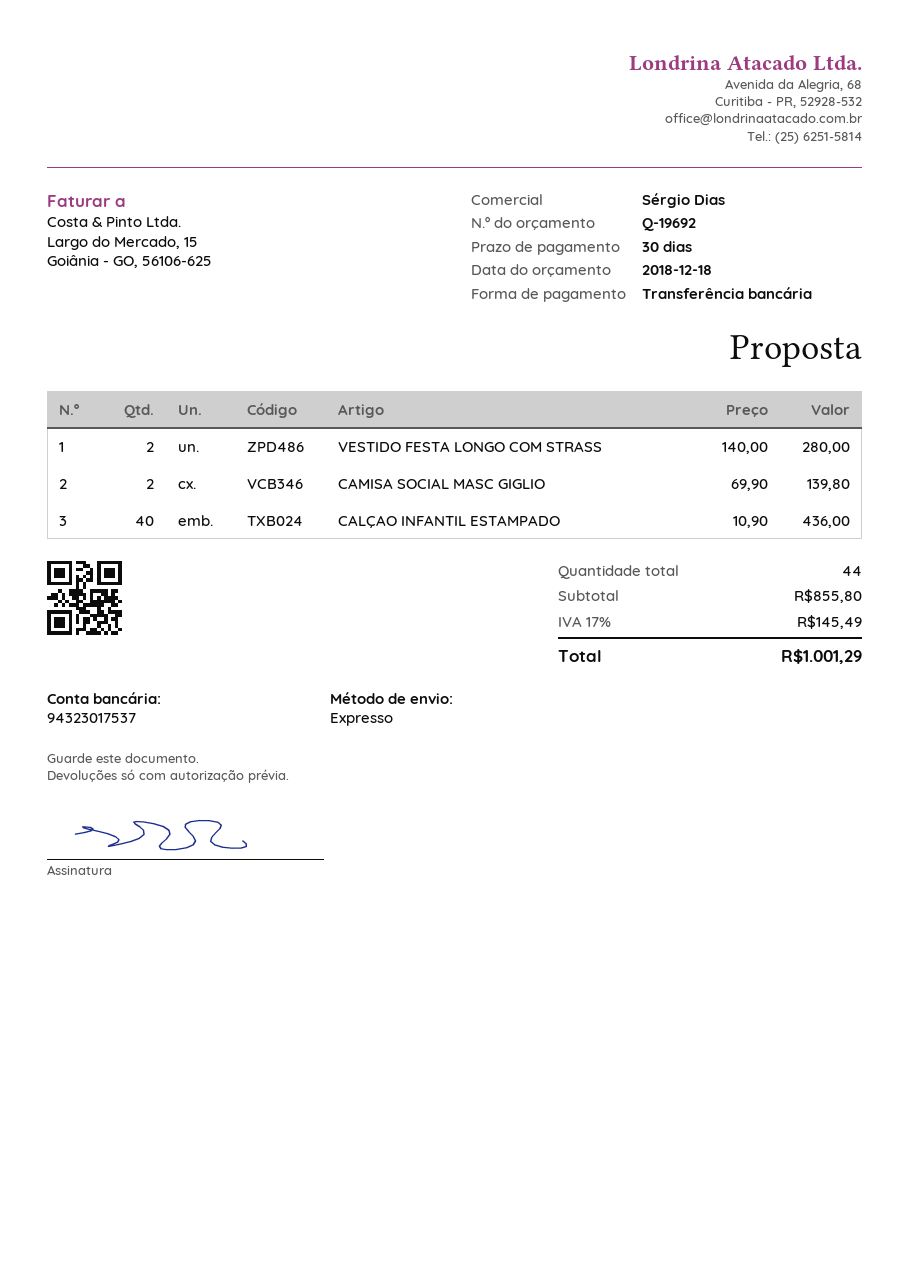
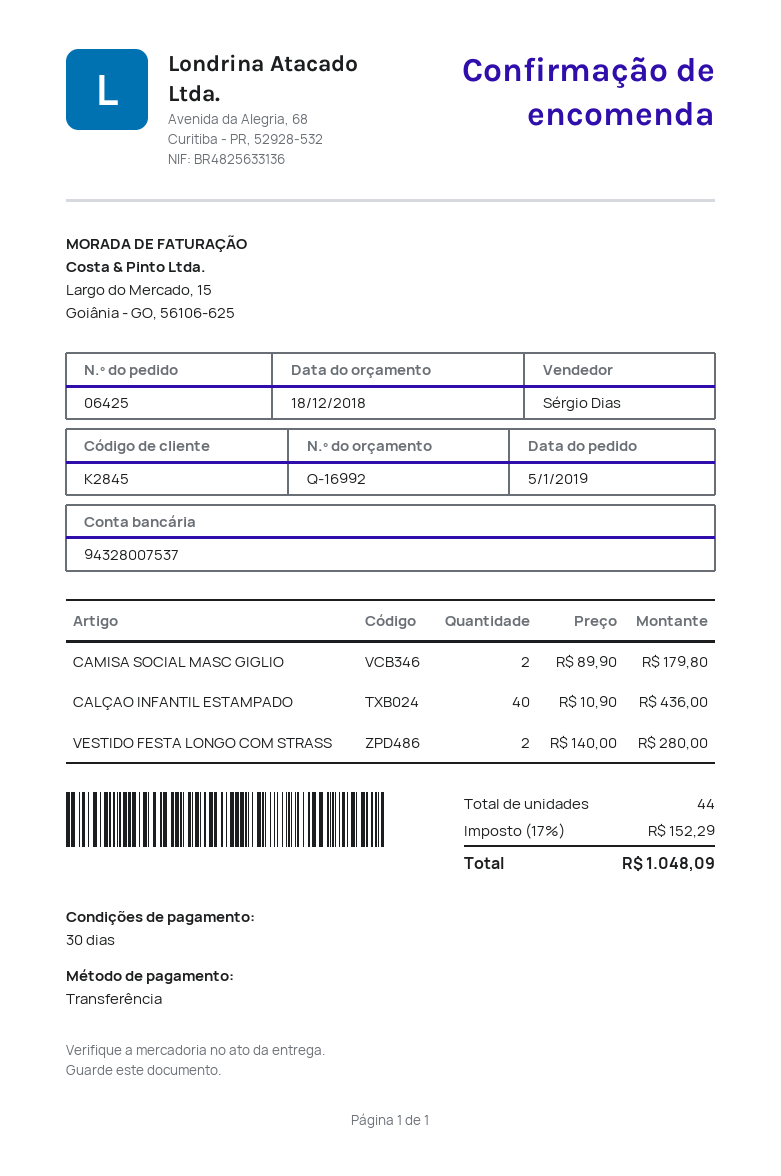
quote number: Q-19692 -> Q-16992
bank account: 94323017537 -> 94328007537
CAMISA SOCIAL MASC GIGLIO: 2 x 69.90 = 139.80 -> 2 x 89.90 = 179.80
tax: 17% = 145.49 -> 17% = 152.29
total: 1001.29 -> 1048.09

